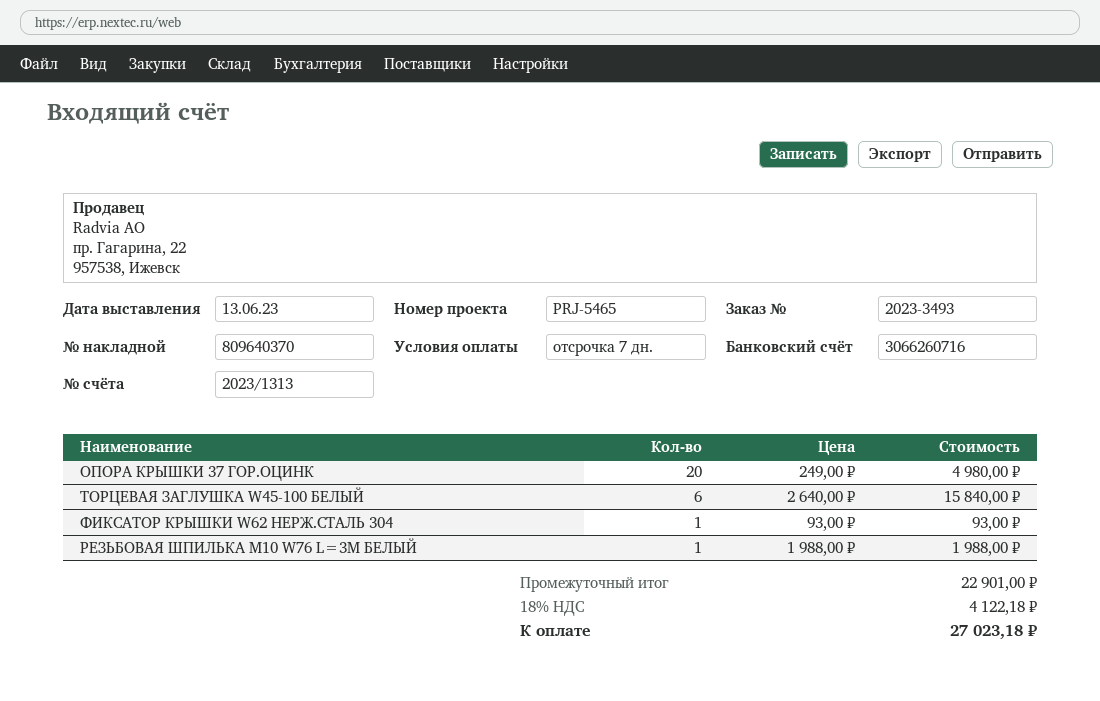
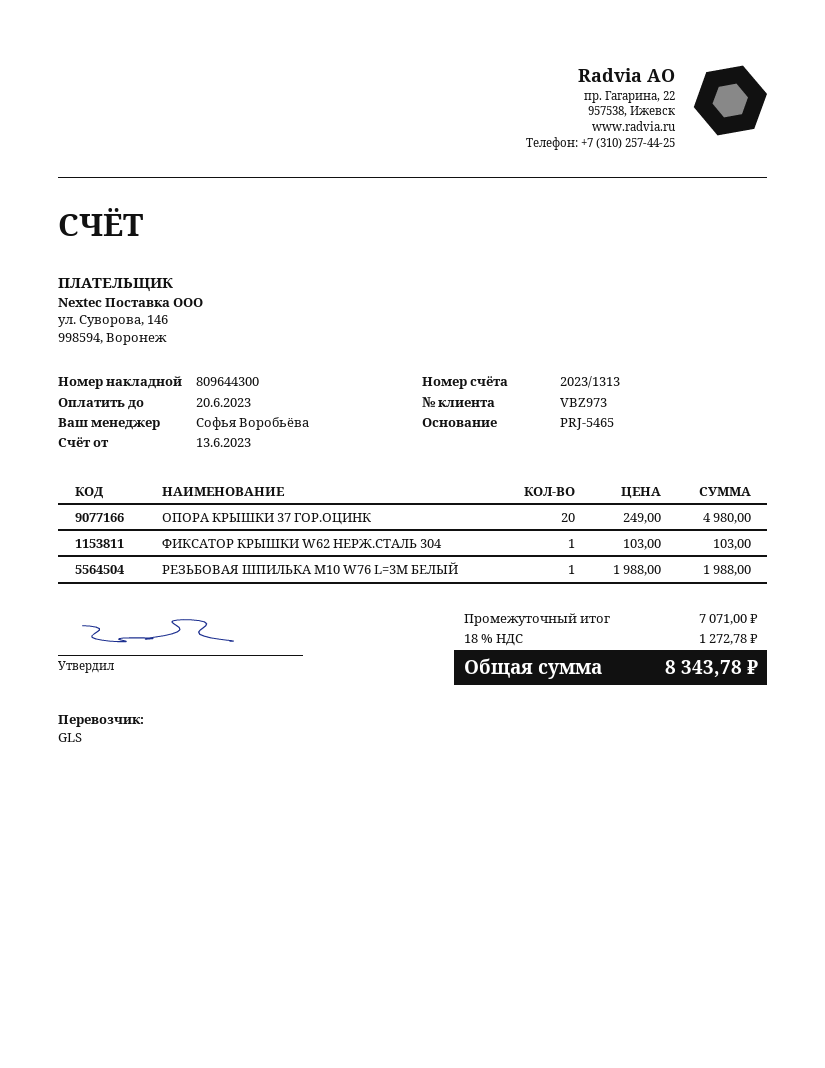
delivery note number: 809640370 -> 809644300
ТОРЦЕВАЯ ЗАГЛУШКА W45-100 БЕЛЫЙ: 6 x 2640.00 = 15840.00 -> none
ФИКСАТОР КРЫШКИ W62 НЕРЖ.СТАЛЬ 304: 1 x 93.00 = 93.00 -> 1 x 103.00 = 103.00
subtotal: 22901.00 -> 7071.00
tax: 18% = 4122.18 -> 18% = 1272.78
total: 27023.18 -> 8343.78

